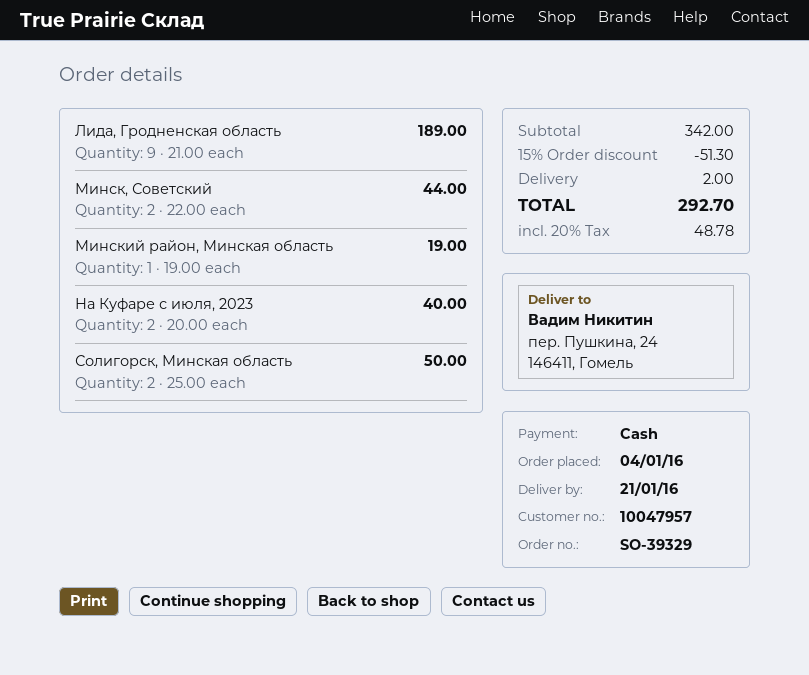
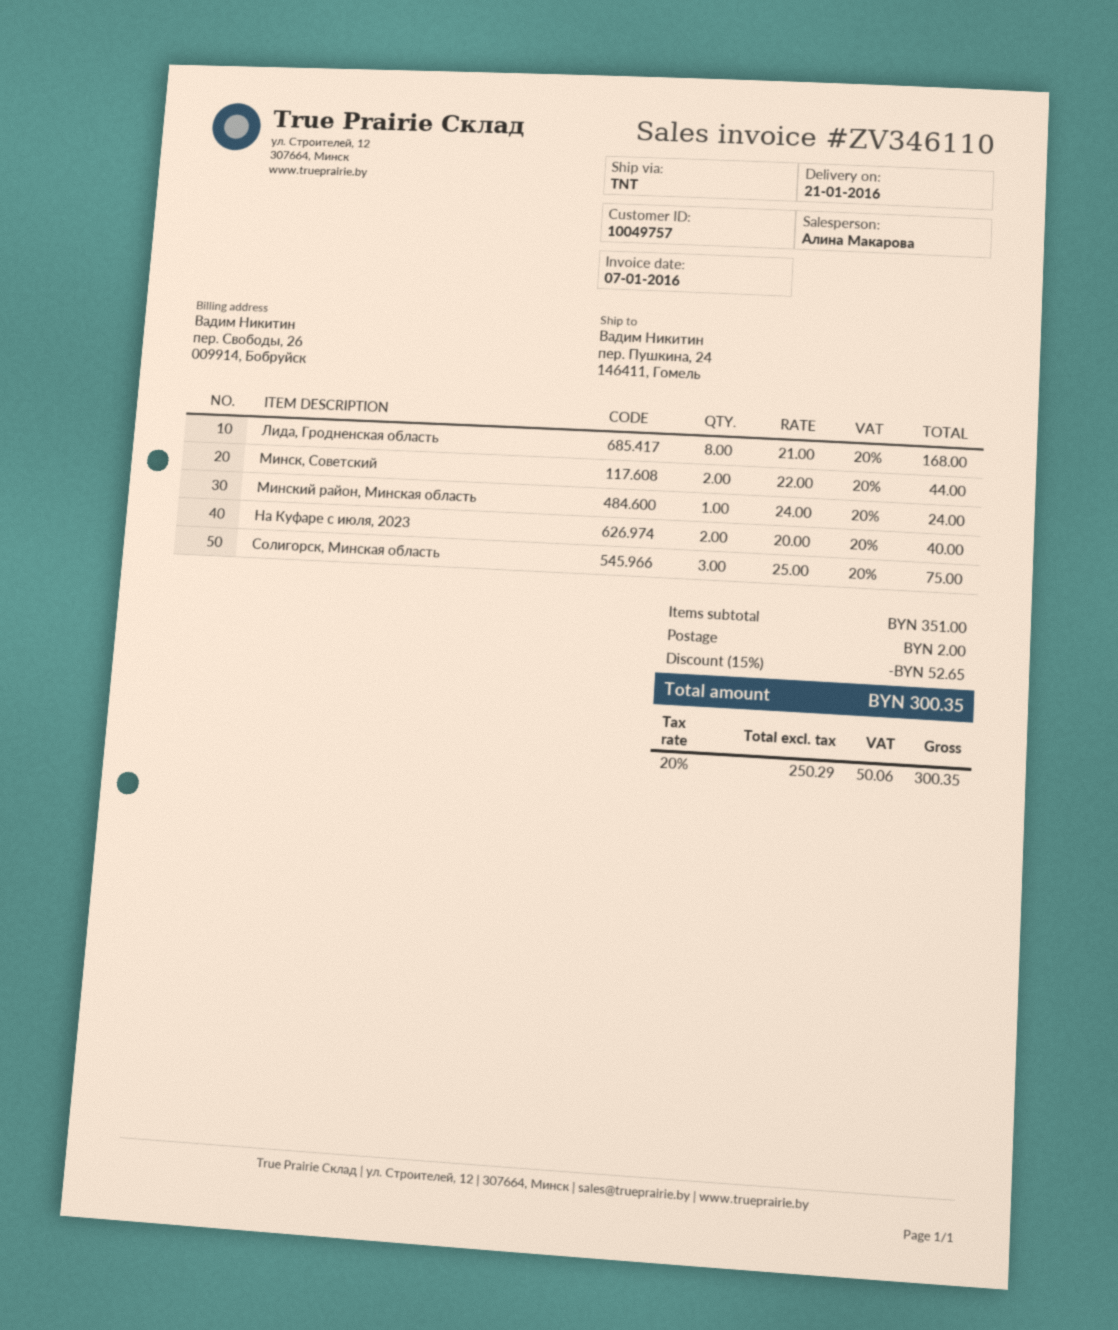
customer number: 10047957 -> 10049757
Лида, Гродненская область: 9 x 21.00 = 189.00 -> 8 x 21.00 = 168.00
Минский район, Минская область: 1 x 19.00 = 19.00 -> 1 x 24.00 = 24.00
Солигорск, Минская область: 2 x 25.00 = 50.00 -> 3 x 25.00 = 75.00
subtotal: 342.00 -> 351.00
discount: 15% = 51.30 -> 15% = 52.65
tax: 20% = 48.78 -> 20% = 50.06
total: 292.70 -> 300.35

